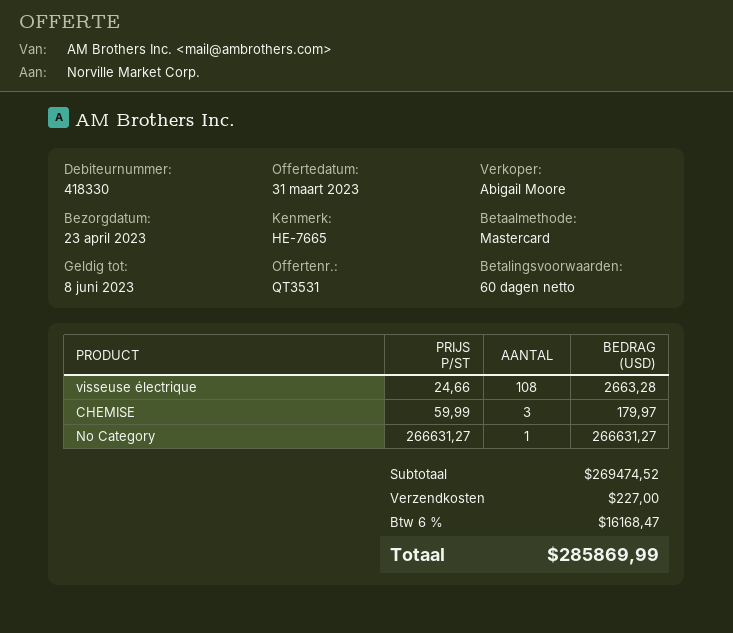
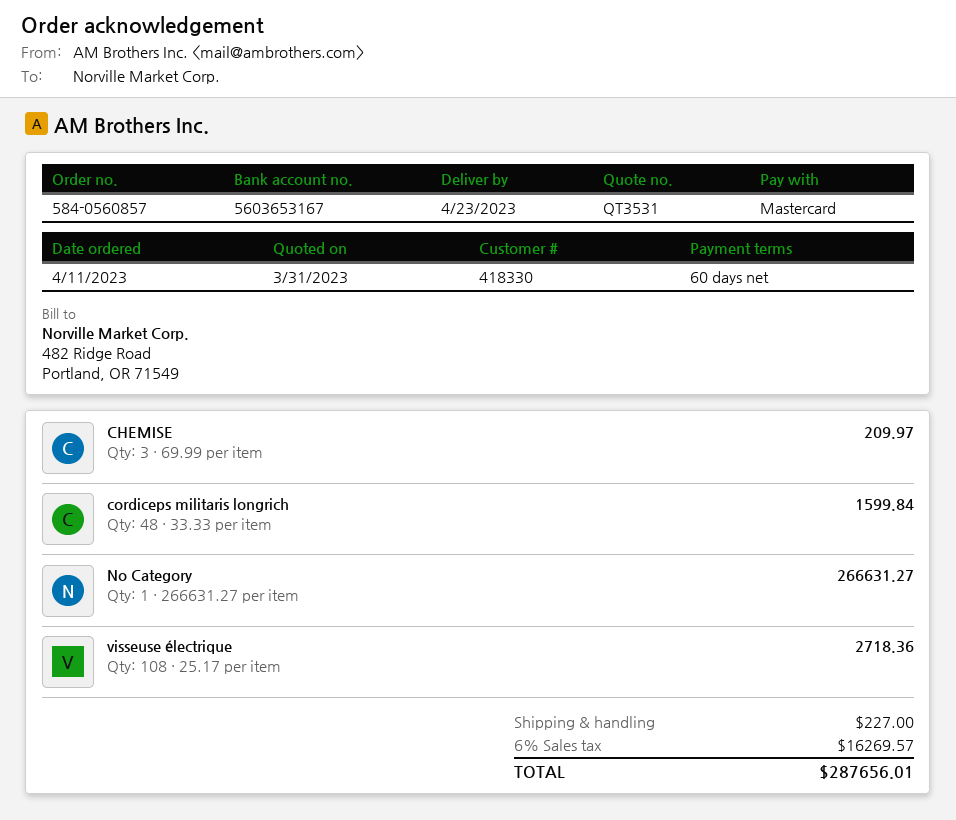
visseuse électrique: 108 x 24.66 = 2663.28 -> 108 x 25.17 = 2718.36
CHEMISE: 3 x 59.99 = 179.97 -> 3 x 69.99 = 209.97
cordiceps militaris longrich: none -> 48 x 33.33 = 1599.84
tax: 6% = 16168.47 -> 6% = 16269.57
total: 285869.99 -> 287656.01

